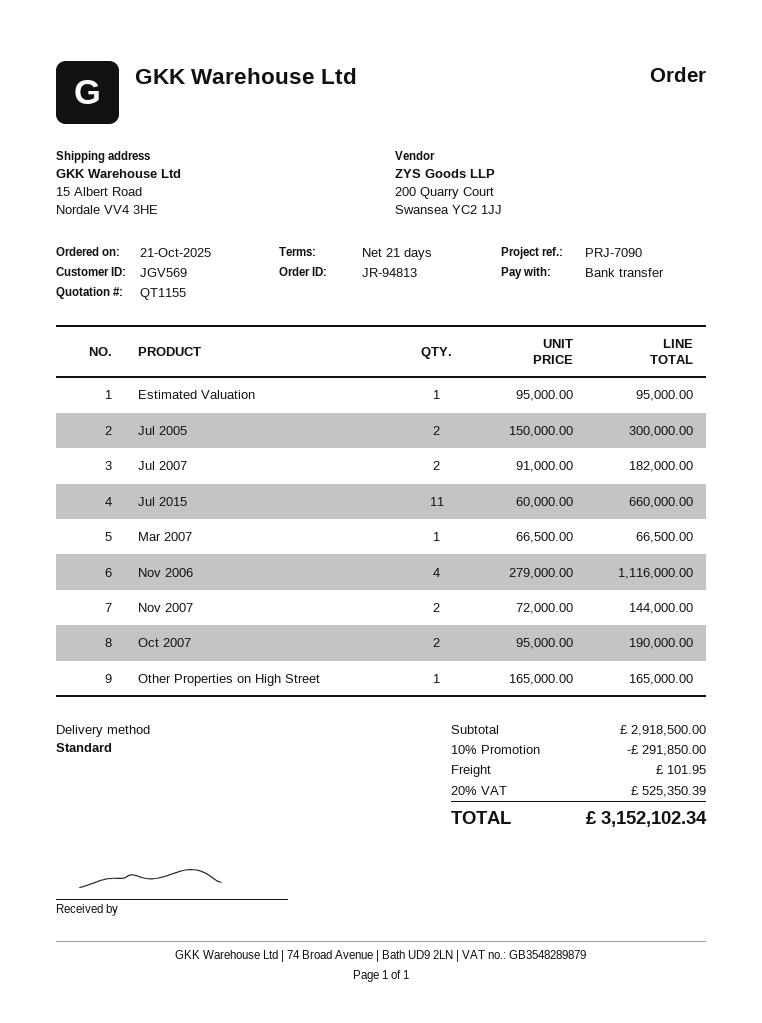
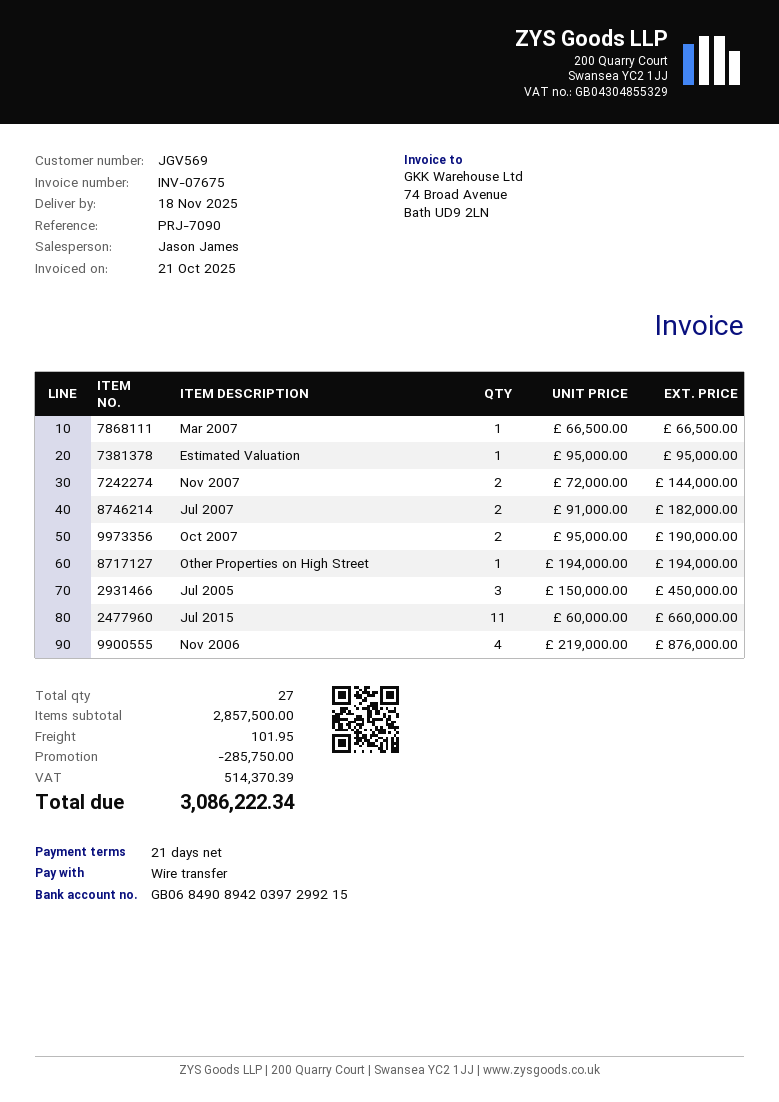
Jul 2005: 2 x 150000.00 = 300000.00 -> 3 x 150000.00 = 450000.00
Nov 2006: 4 x 279000.00 = 1116000.00 -> 4 x 219000.00 = 876000.00
Other Properties on High Street: 1 x 165000.00 = 165000.00 -> 1 x 194000.00 = 194000.00
subtotal: 2918500.00 -> 2857500.00
discount: 291850.00 -> 285750.00
tax: 525350.39 -> 514370.39
total: 3152102.34 -> 3086222.34

